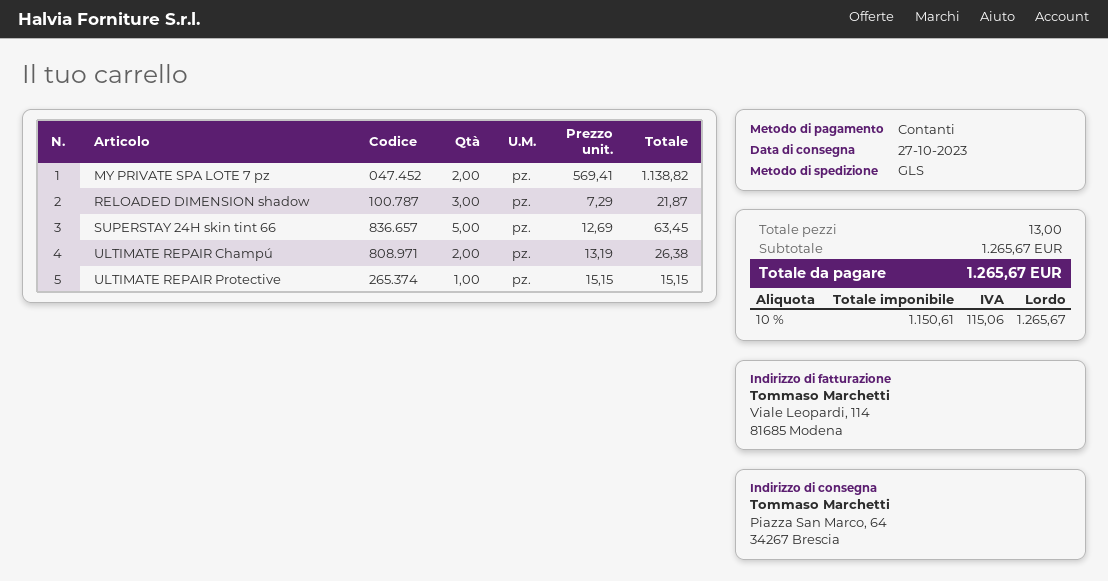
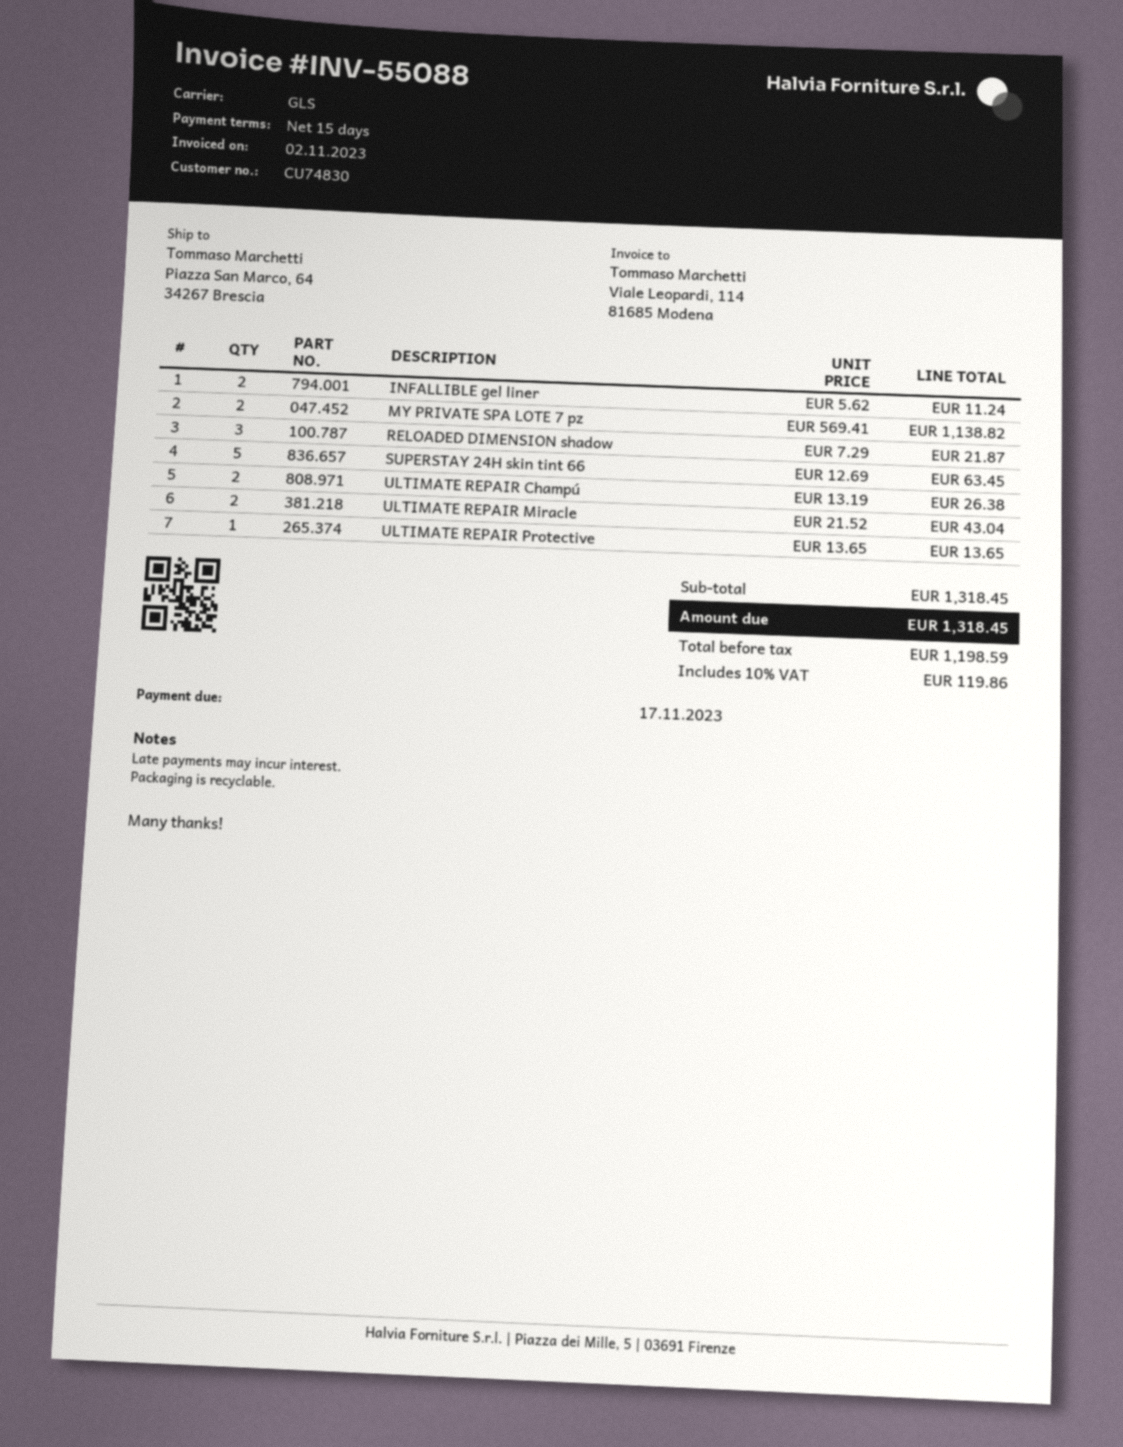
ULTIMATE REPAIR Protective: 1 x 15.15 = 15.15 -> 1 x 13.65 = 13.65
INFALLIBLE gel liner: none -> 2 x 5.62 = 11.24
ULTIMATE REPAIR Miracle: none -> 2 x 21.52 = 43.04
subtotal: 1265.67 -> 1318.45
net: 1150.61 -> 1198.59
tax: 10% = 115.06 -> 10% = 119.86
total: 1265.67 -> 1318.45

